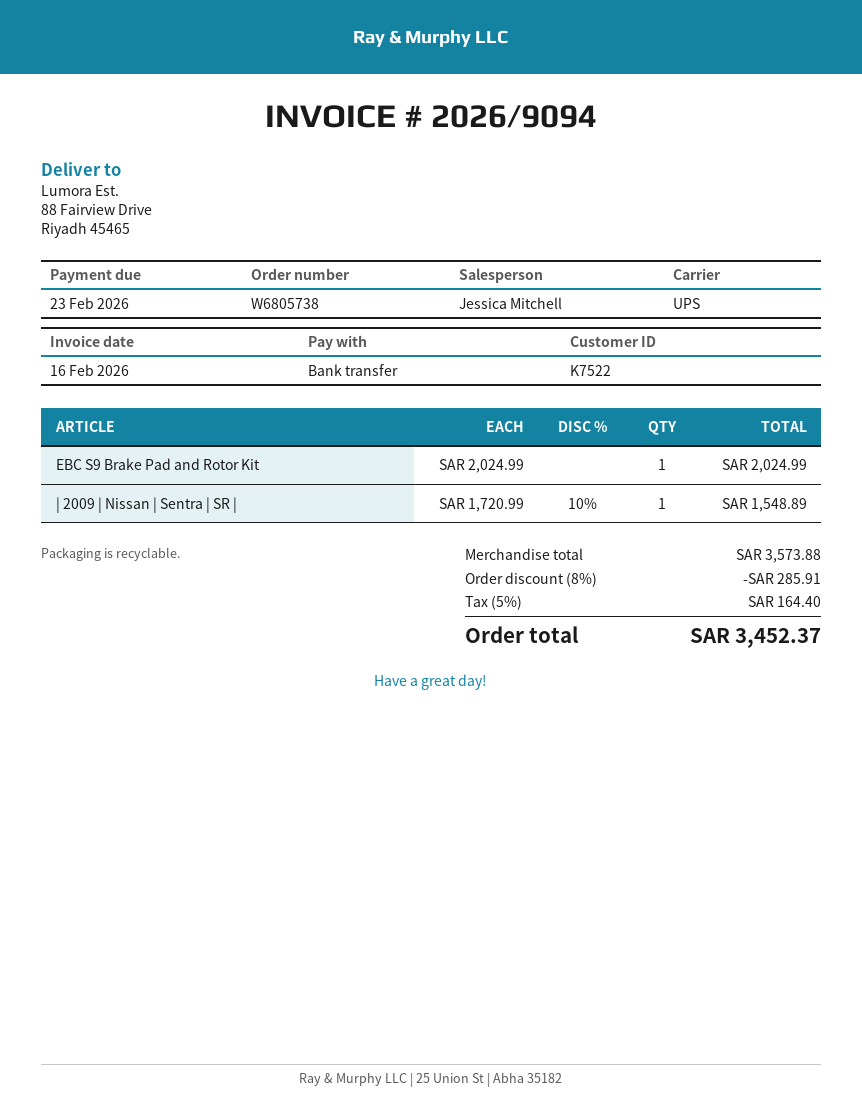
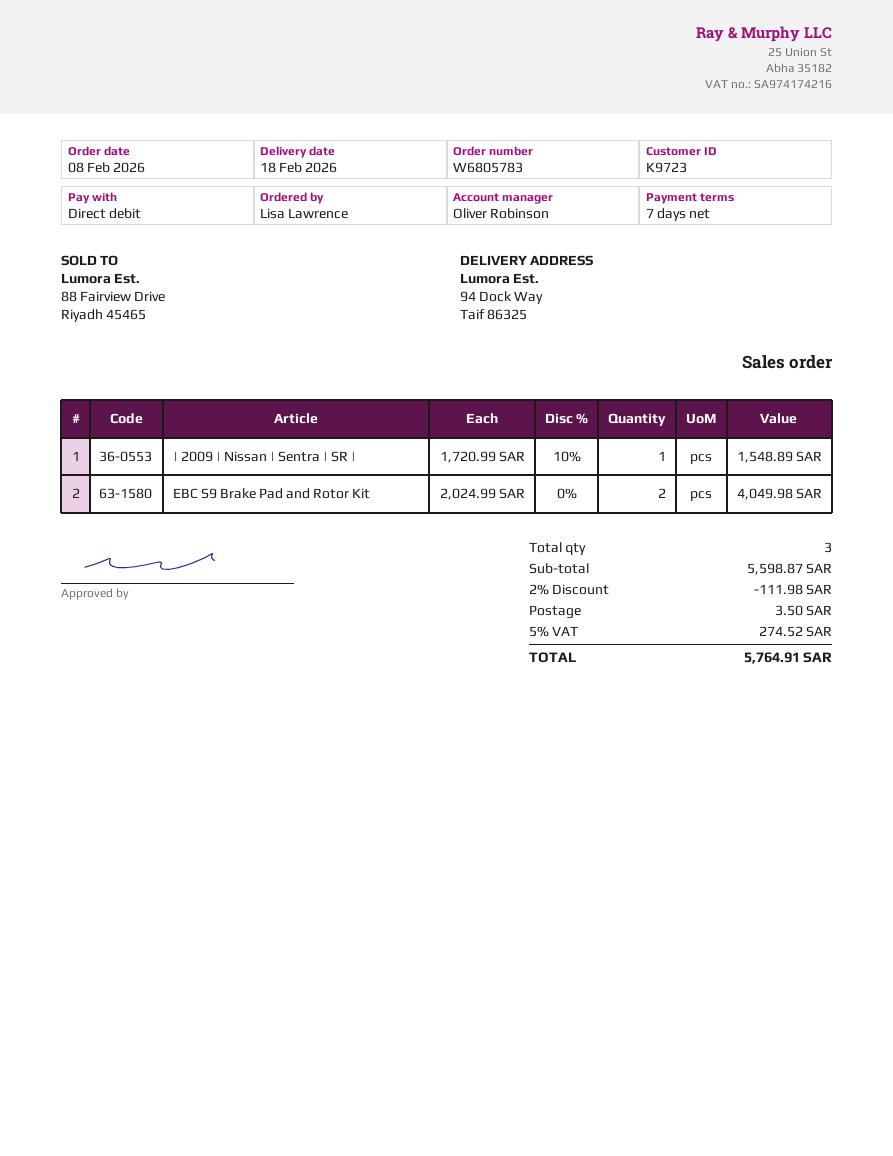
order number: W6805738 -> W6805783
customer number: K7522 -> K9723
sales rep: Jessica Mitchell -> Oliver Robinson
payment method: bank transfer -> direct debit
ship to: 88 Fairview Drive, Riyadh 45465 -> 94 Dock Way, Taif 86325
EBC S9 Brake Pad and Rotor Kit: 1 x 2024.99 = 2024.99 -> 2 x 2024.99 = 4049.98
subtotal: 3573.88 -> 5598.87
discount: 8% = 285.91 -> 2% = 111.98
shipping: none -> 3.50
tax: 5% = 164.40 -> 5% = 274.52
total: 3452.37 -> 5764.91

